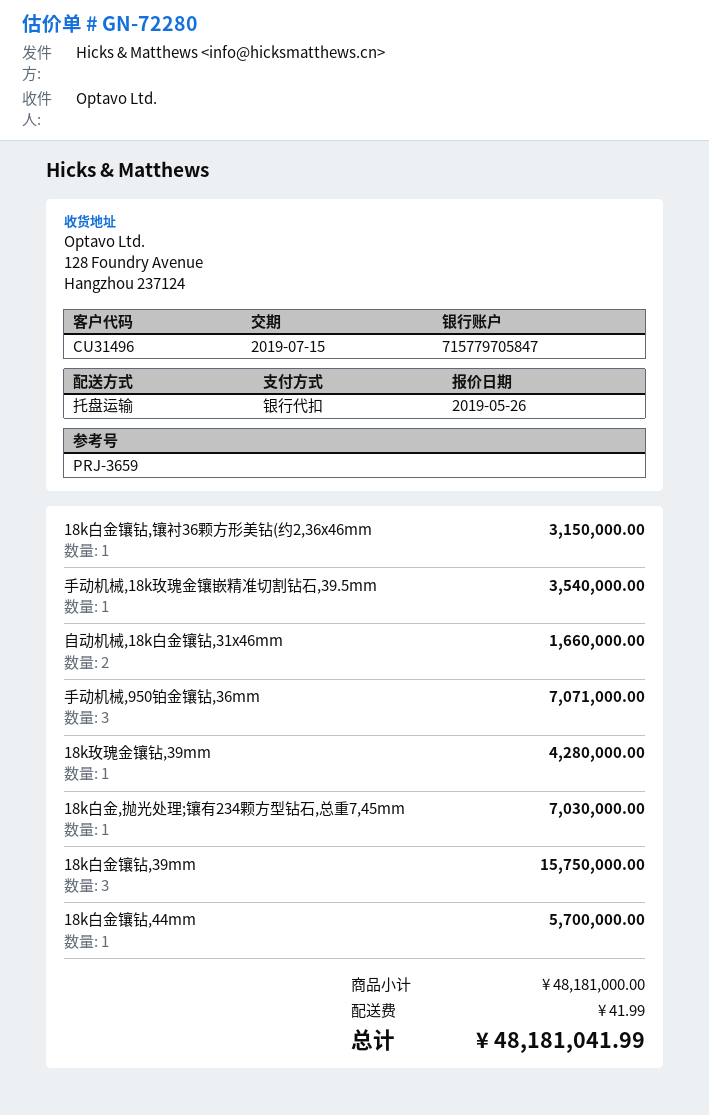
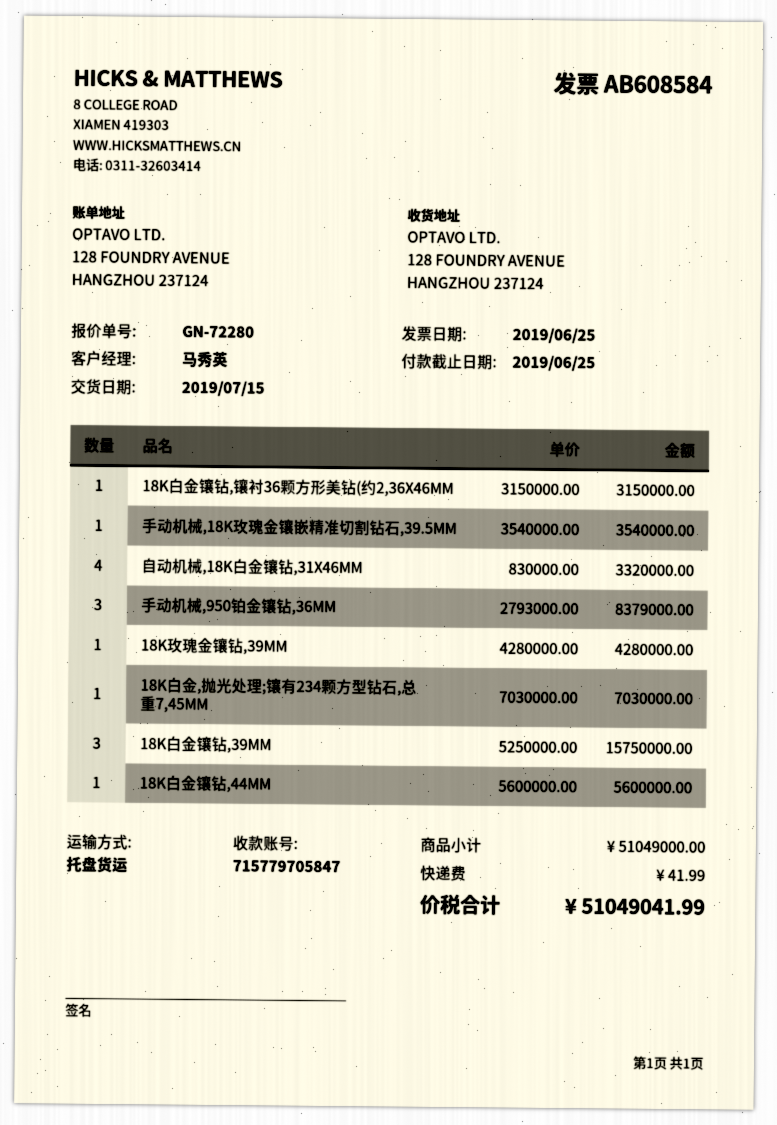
自动机械,18k白金镶钻,31x46mm: 2 for 1660000.00 -> 4 for 3320000.00
手动机械,950铂金镶钻,36mm: 3 for 7071000.00 -> 3 for 8379000.00
18k白金镶钻,44mm: 1 for 5700000.00 -> 1 for 5600000.00
subtotal: 48181000.00 -> 51049000.00
total: 48181041.99 -> 51049041.99

